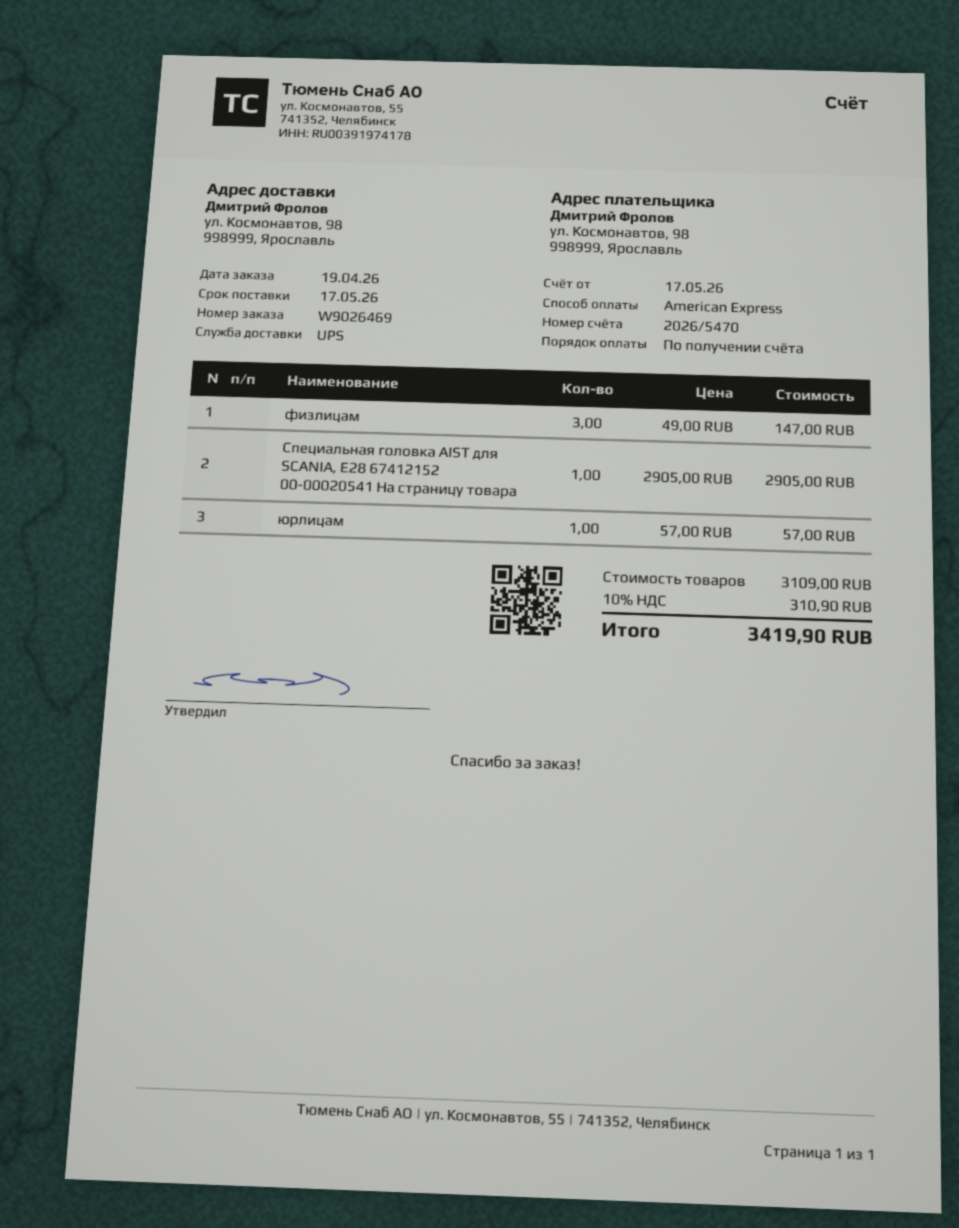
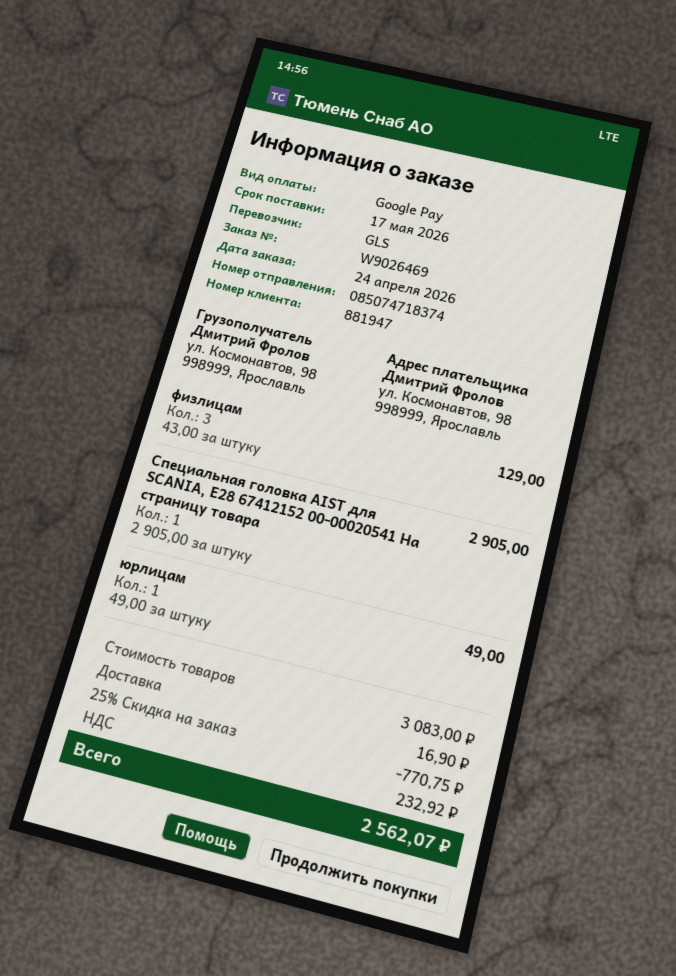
order date: 2026-04-19 -> 2026-04-24
payment method: American Express -> Google Pay
shipping method: UPS -> GLS
физлицам: 3 x 49.00 = 147.00 -> 3 x 43.00 = 129.00
юрлицам: 1 x 57.00 = 57.00 -> 1 x 49.00 = 49.00
subtotal: 3109.00 -> 3083.00
discount: none -> 25% = 770.75
shipping: none -> 16.90
tax: 310.90 -> 232.92
total: 3419.90 -> 2562.07

